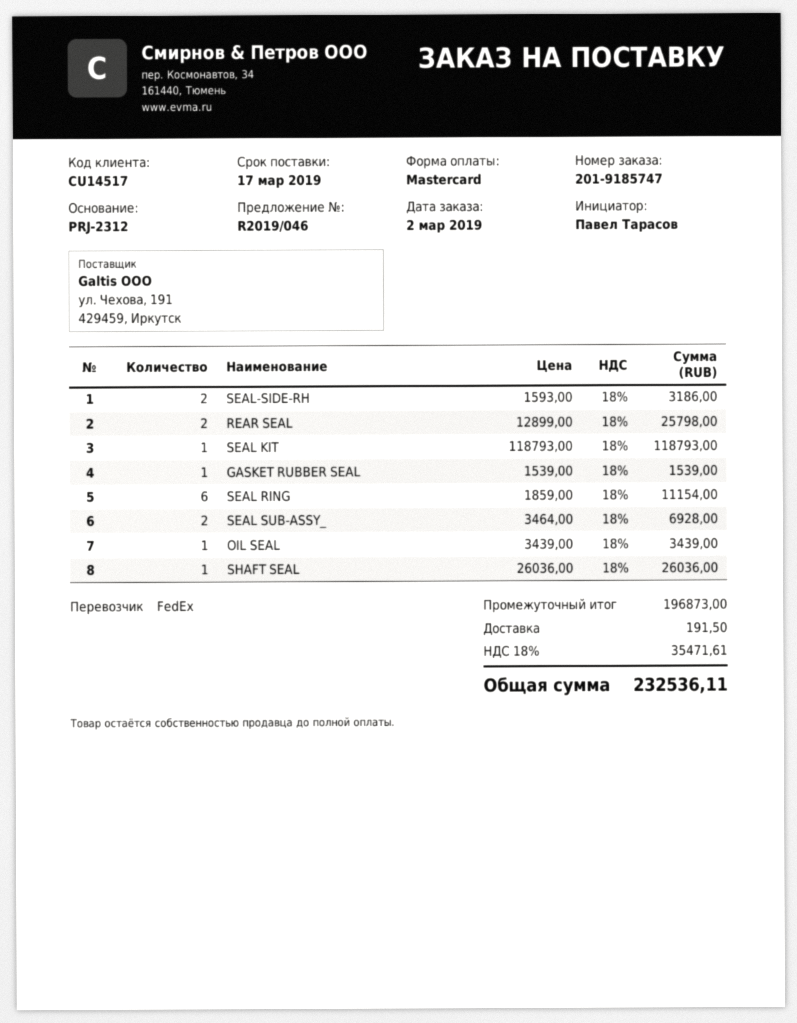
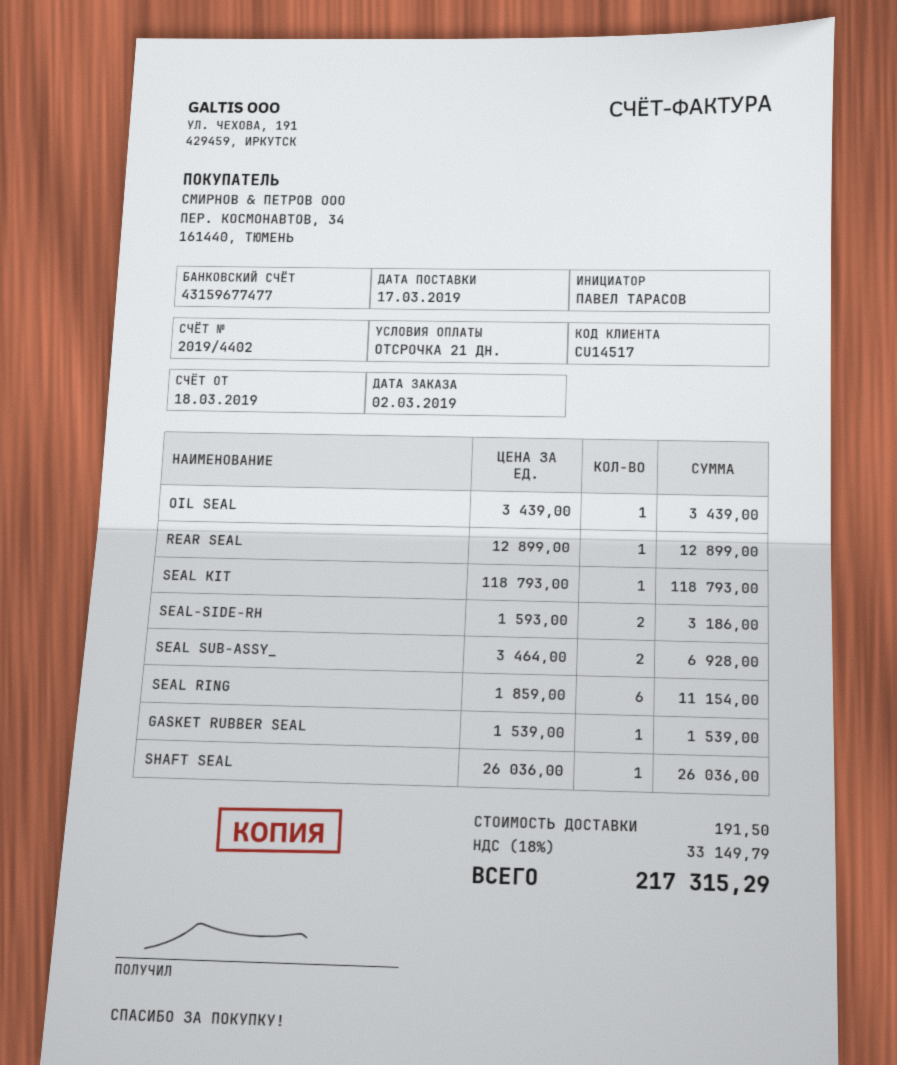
REAR SEAL: 2 x 12899.00 = 25798.00 -> 1 x 12899.00 = 12899.00
tax: 18% = 35471.61 -> 18% = 33149.79
total: 232536.11 -> 217315.29

